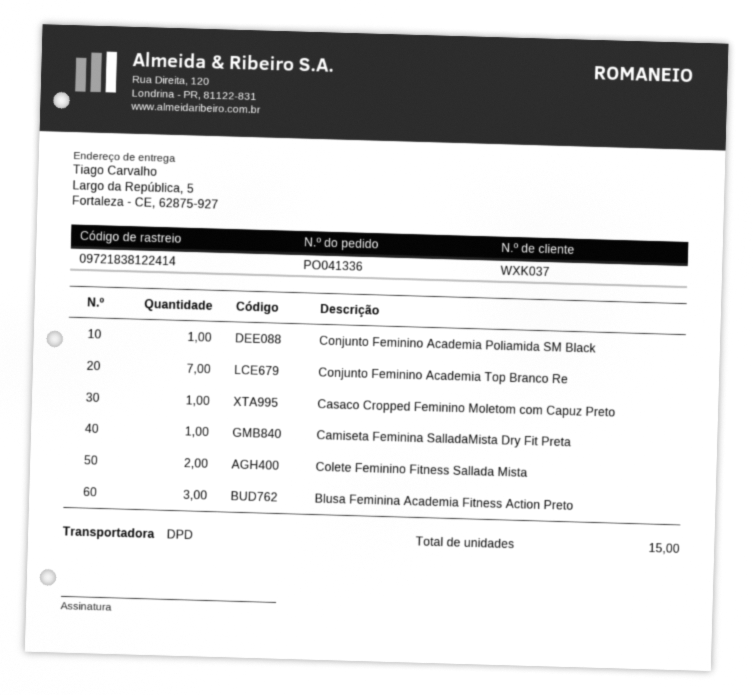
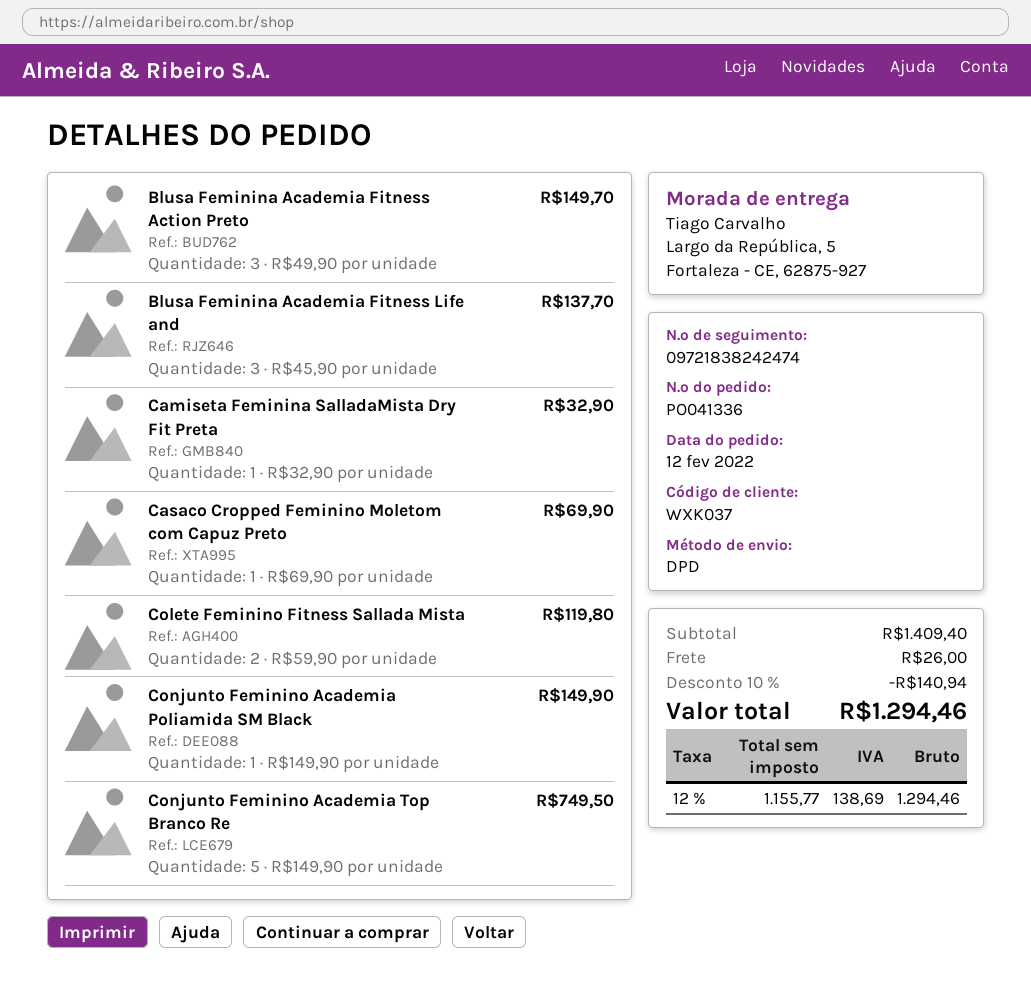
tracking number: 09721838122414 -> 09721838242474
Conjunto Feminino Academia Top Branco Re: 7 -> 5
Blusa Feminina Academia Fitness Life and: none -> 3

